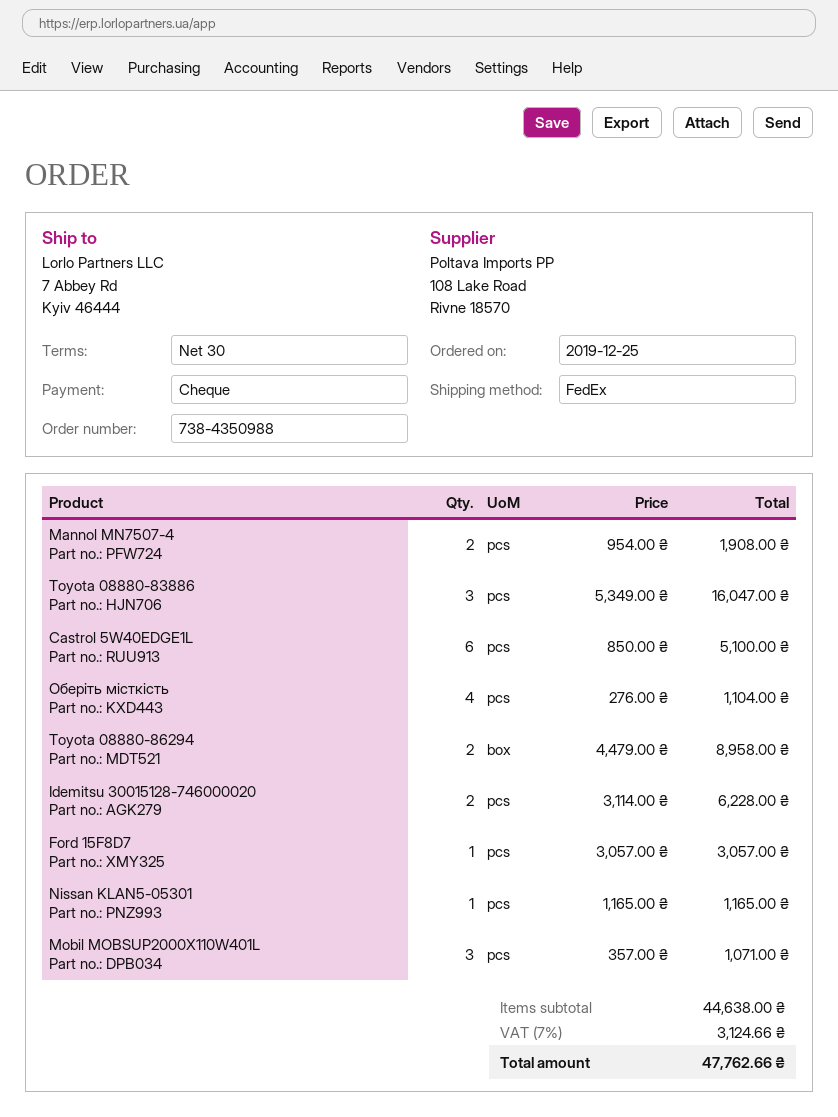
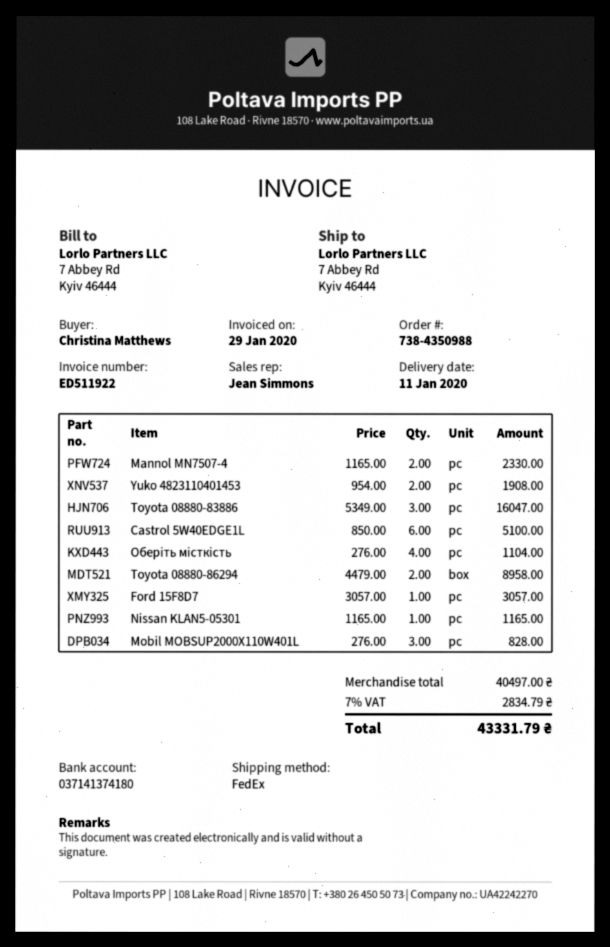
Mannol MN7507-4: 2 x 954.00 = 1908.00 -> 2 x 1165.00 = 2330.00
Idemitsu 30015128-746000020: 2 x 3114.00 = 6228.00 -> none
Mobil MOBSUP2000X110W401L: 3 x 357.00 = 1071.00 -> 3 x 276.00 = 828.00
Yuko 4823110401453: none -> 2 x 954.00 = 1908.00
subtotal: 44638.00 -> 40497.00
tax: 7% = 3124.66 -> 7% = 2834.79
total: 47762.66 -> 43331.79

